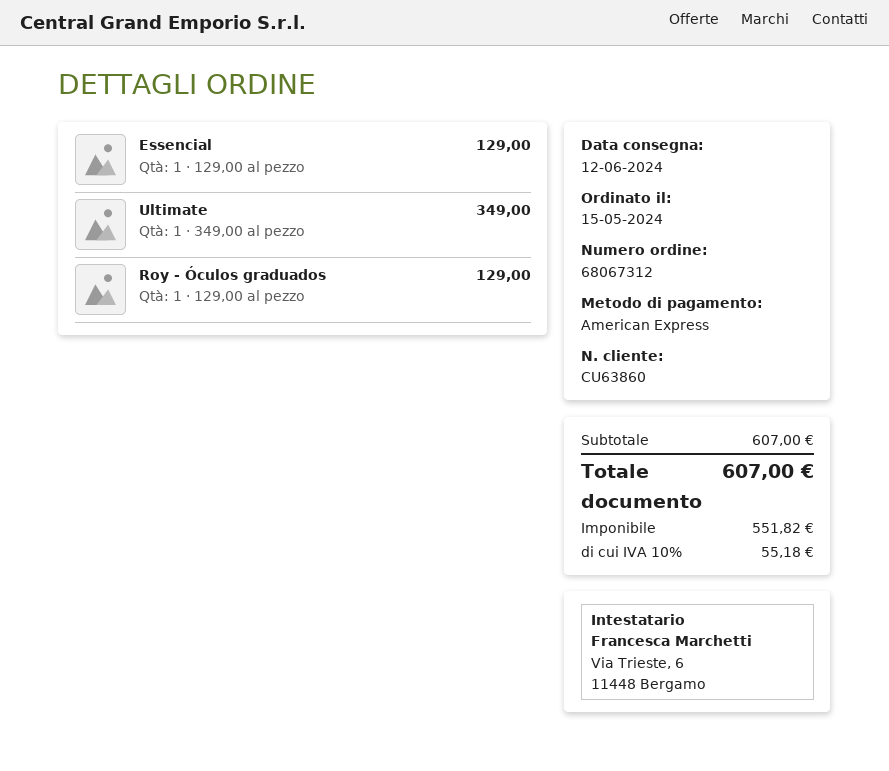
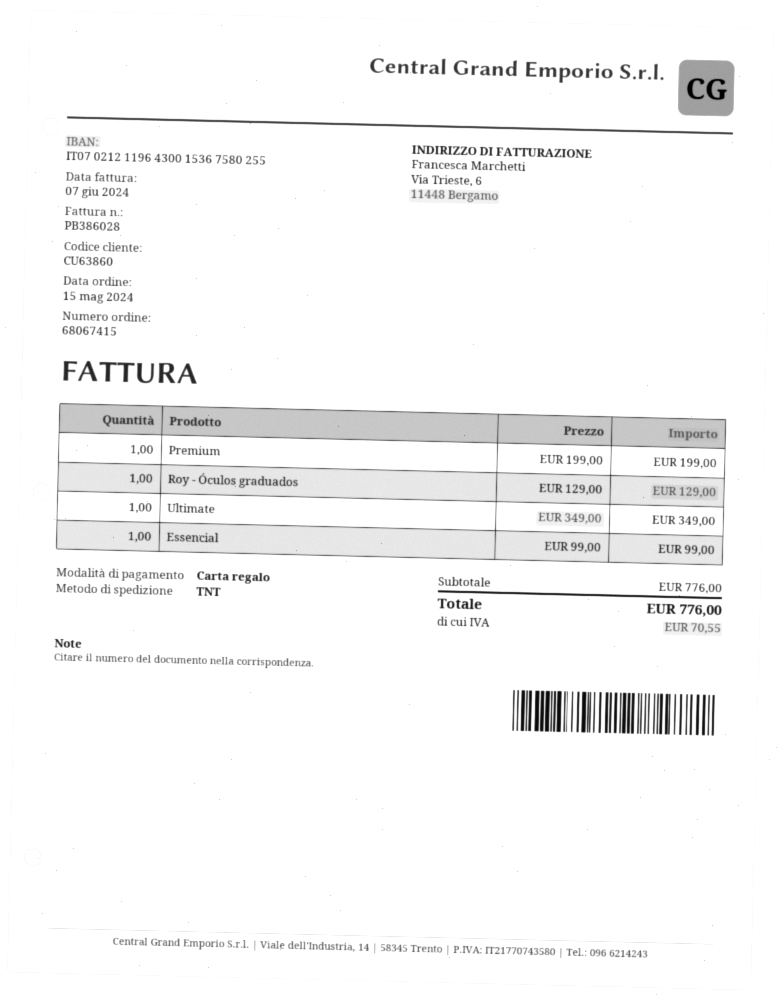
order number: 68067312 -> 68067415
payment method: American Express -> gift card
Essencial: 1 x 129.00 = 129.00 -> 1 x 99.00 = 99.00
Premium: none -> 1 x 199.00 = 199.00
subtotal: 607.00 -> 776.00
tax: 55.18 -> 70.55
total: 607.00 -> 776.00

